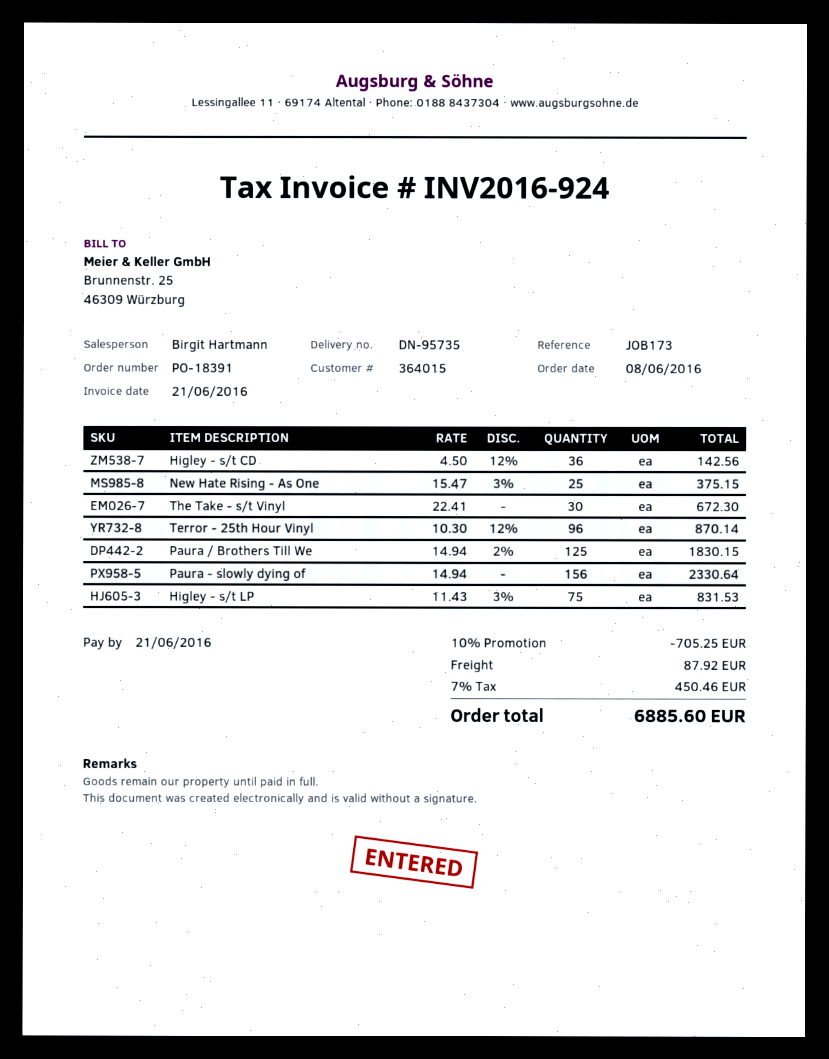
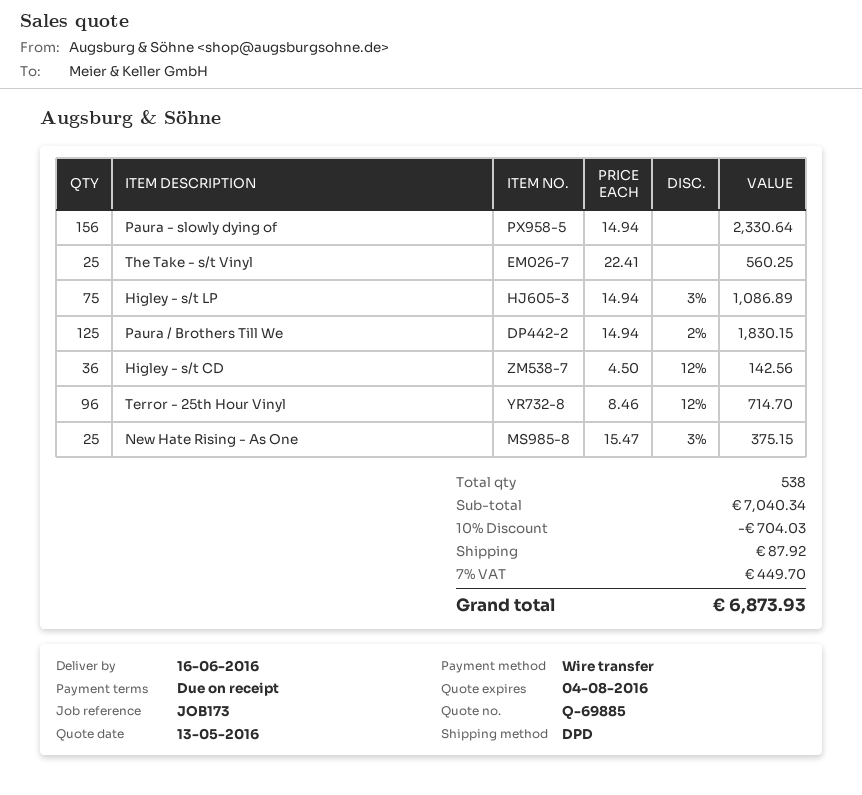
The Take - s/t Vinyl: 30 x 22.41 = 672.30 -> 25 x 22.41 = 560.25
Terror - 25th Hour Vinyl: 96 x 10.30 - 12% = 870.14 -> 96 x 8.46 - 12% = 714.70
Higley - s/t LP: 75 x 11.43 - 3% = 831.53 -> 75 x 14.94 - 3% = 1086.89
discount: 10% = 705.25 -> 10% = 704.03
tax: 7% = 450.46 -> 7% = 449.70
total: 6885.60 -> 6873.93

